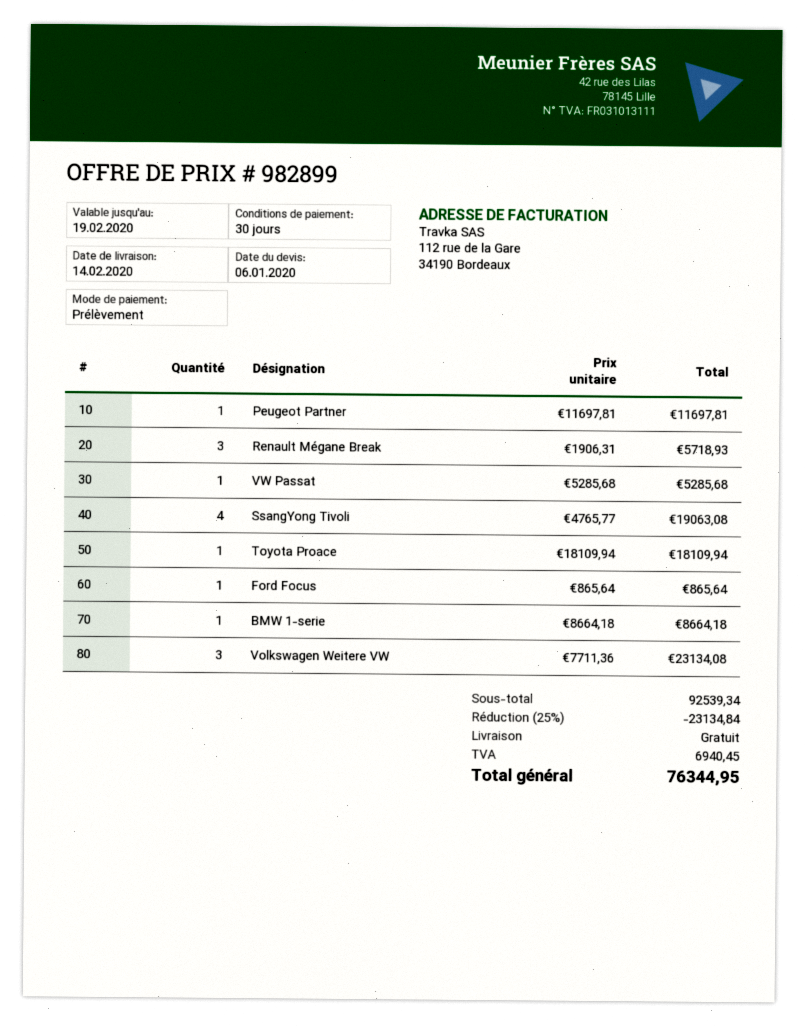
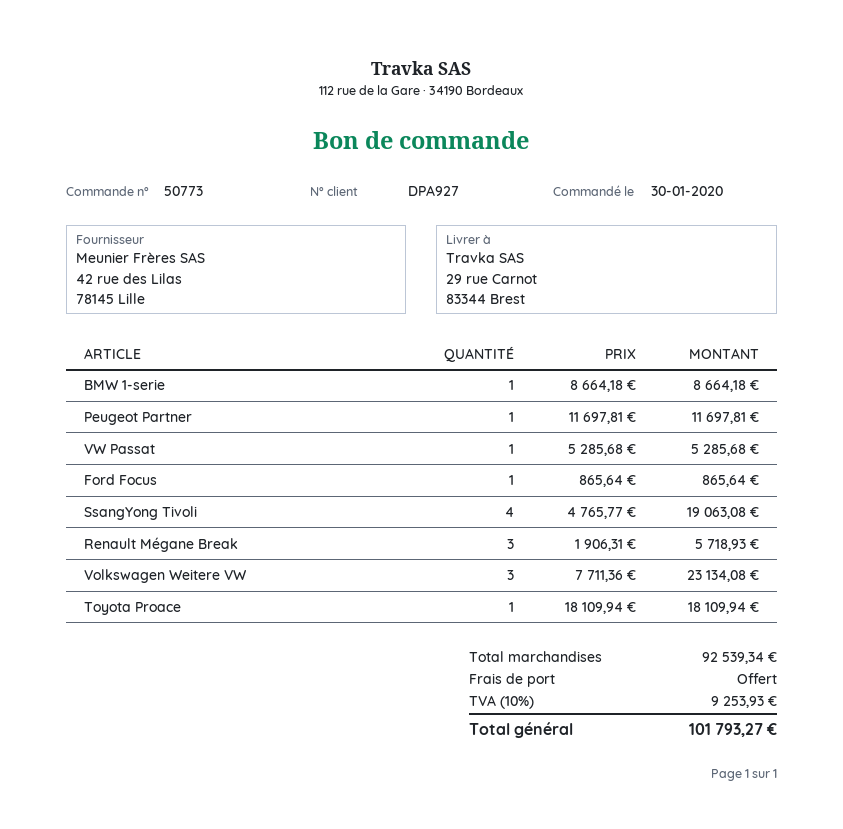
discount: 25% = 23134.84 -> none
tax: 6940.45 -> 9253.93
total: 76344.95 -> 101793.27

